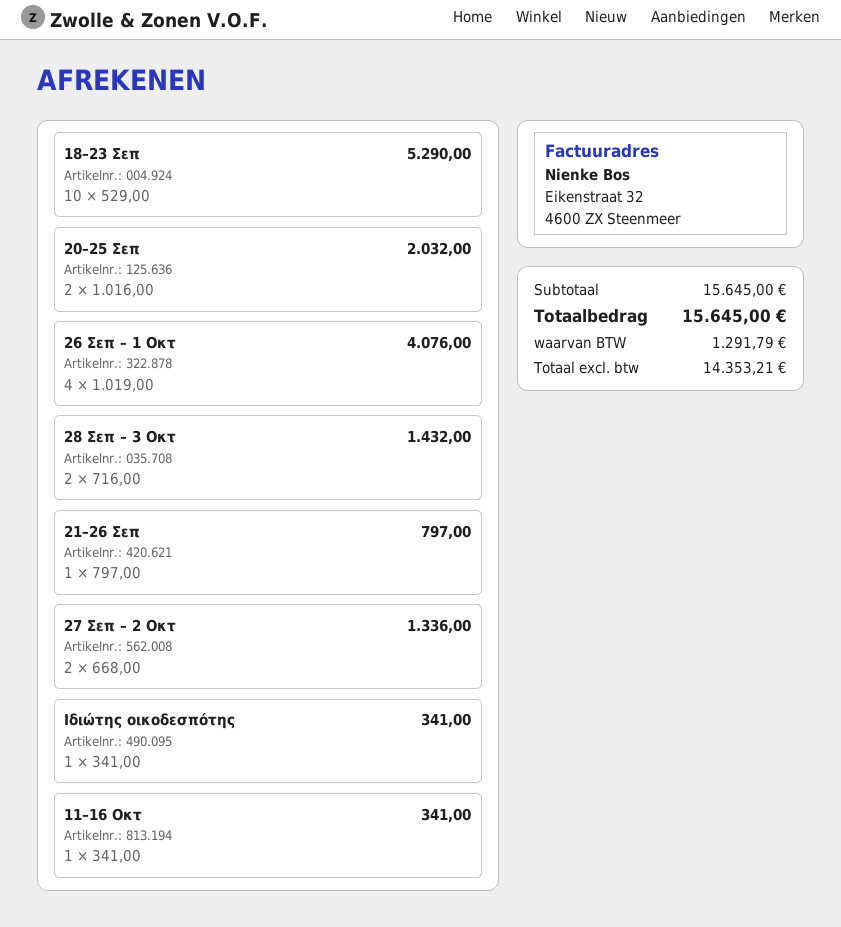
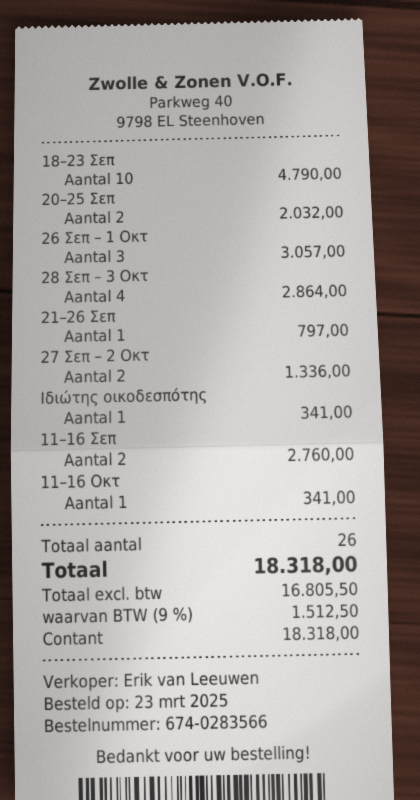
18–23 Σεπ: 10 for 5290.00 -> 10 for 4790.00
26 Σεπ – 1 Οκτ: 4 for 4076.00 -> 3 for 3057.00
28 Σεπ – 3 Οκτ: 2 for 1432.00 -> 4 for 2864.00
11–16 Σεπ: none -> 2 for 2760.00
net: 14353.21 -> 16805.50
tax: 1291.79 -> 1512.50
total: 15645.00 -> 18318.00

